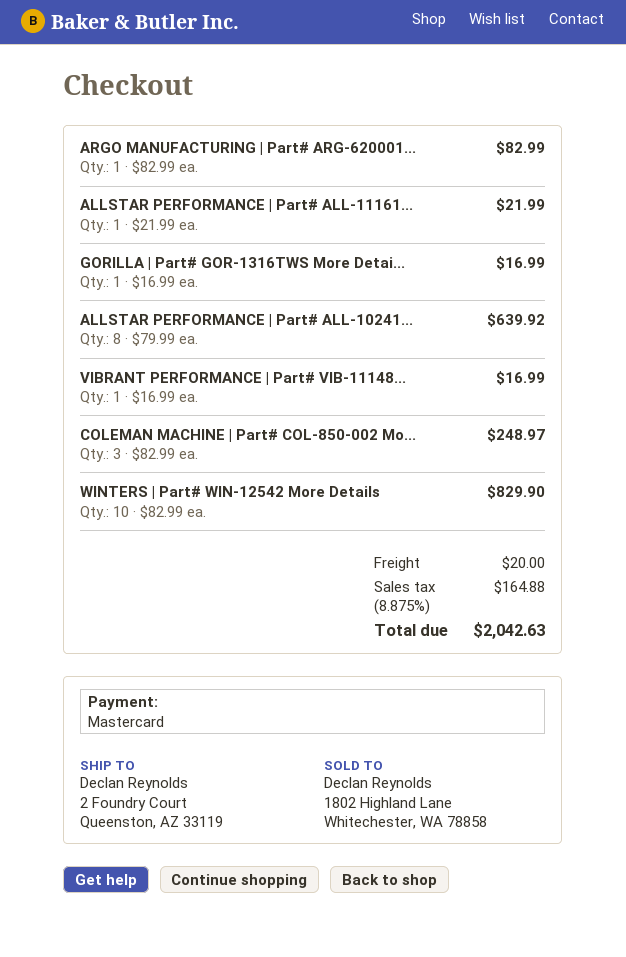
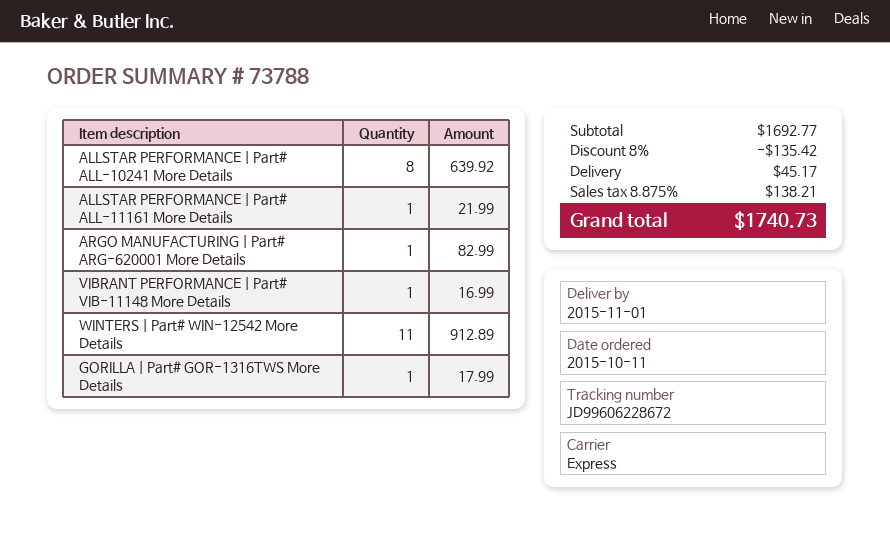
GORILLA | Part# GOR-1316TWS More Detai...: 1 for 16.99 -> 1 for 17.99
COLEMAN MACHINE | Part# COL-850-002 Mo...: 3 for 248.97 -> none
WINTERS | Part# WIN-12542 More Details: 10 for 829.90 -> 11 for 912.89
discount: none -> 8% = 135.42
shipping: 20.00 -> 45.17
tax: 8.875% = 164.88 -> 8.875% = 138.21
total: 2042.63 -> 1740.73

